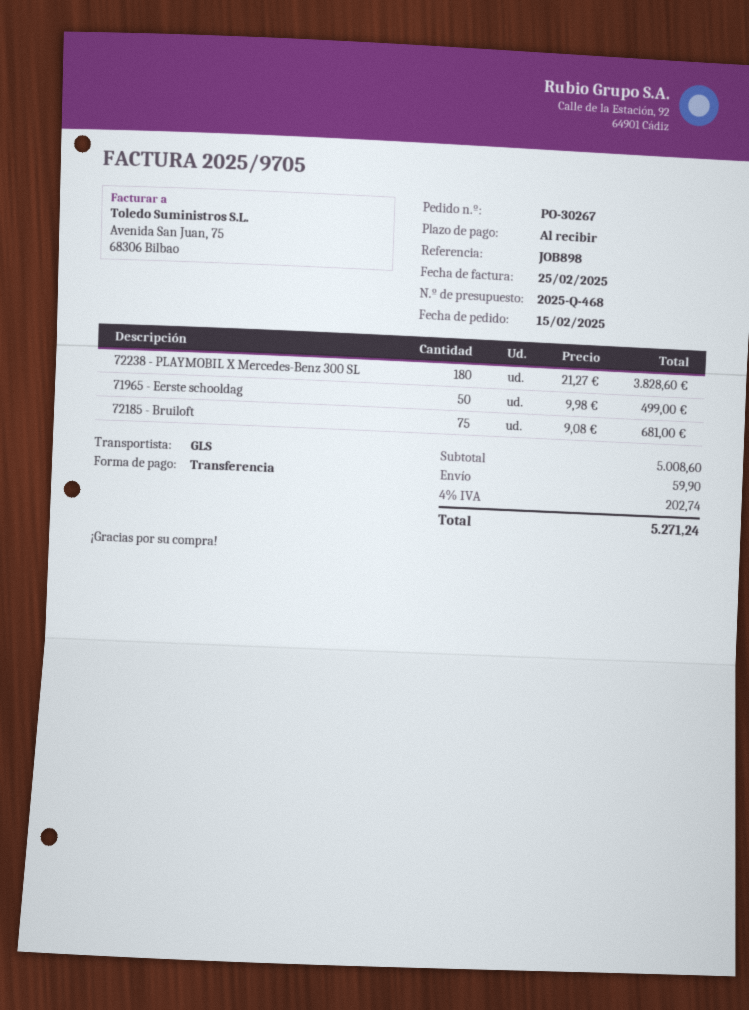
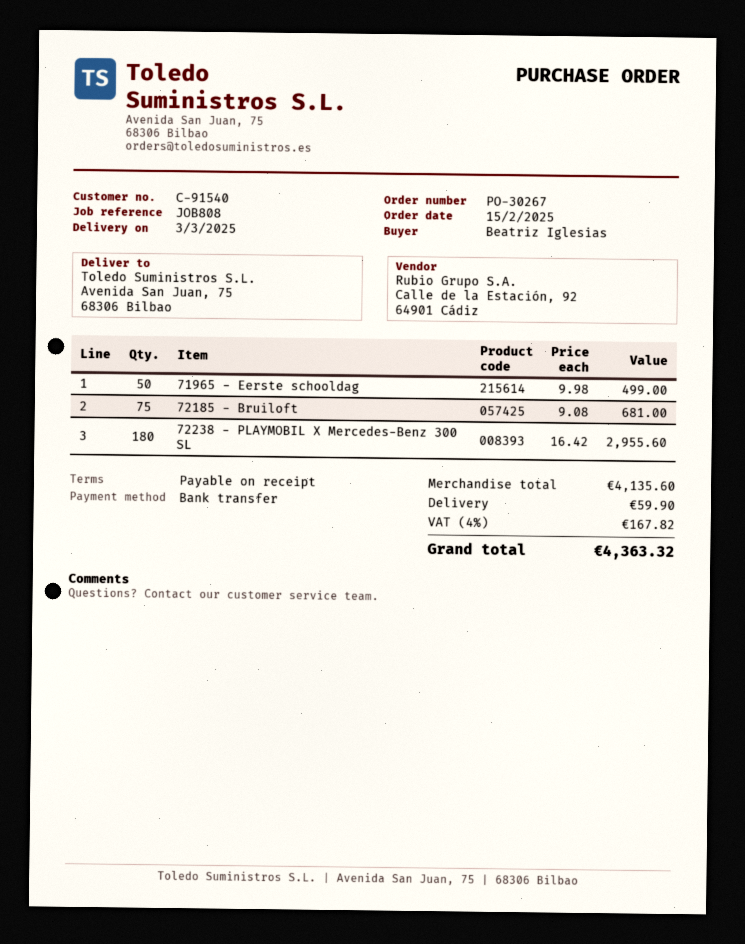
reference: JOB898 -> JOB808
72238 - PLAYMOBIL X Mercedes-Benz 300 SL: 180 x 21.27 = 3828.60 -> 180 x 16.42 = 2955.60
subtotal: 5008.60 -> 4135.60
tax: 4% = 202.74 -> 4% = 167.82
total: 5271.24 -> 4363.32

